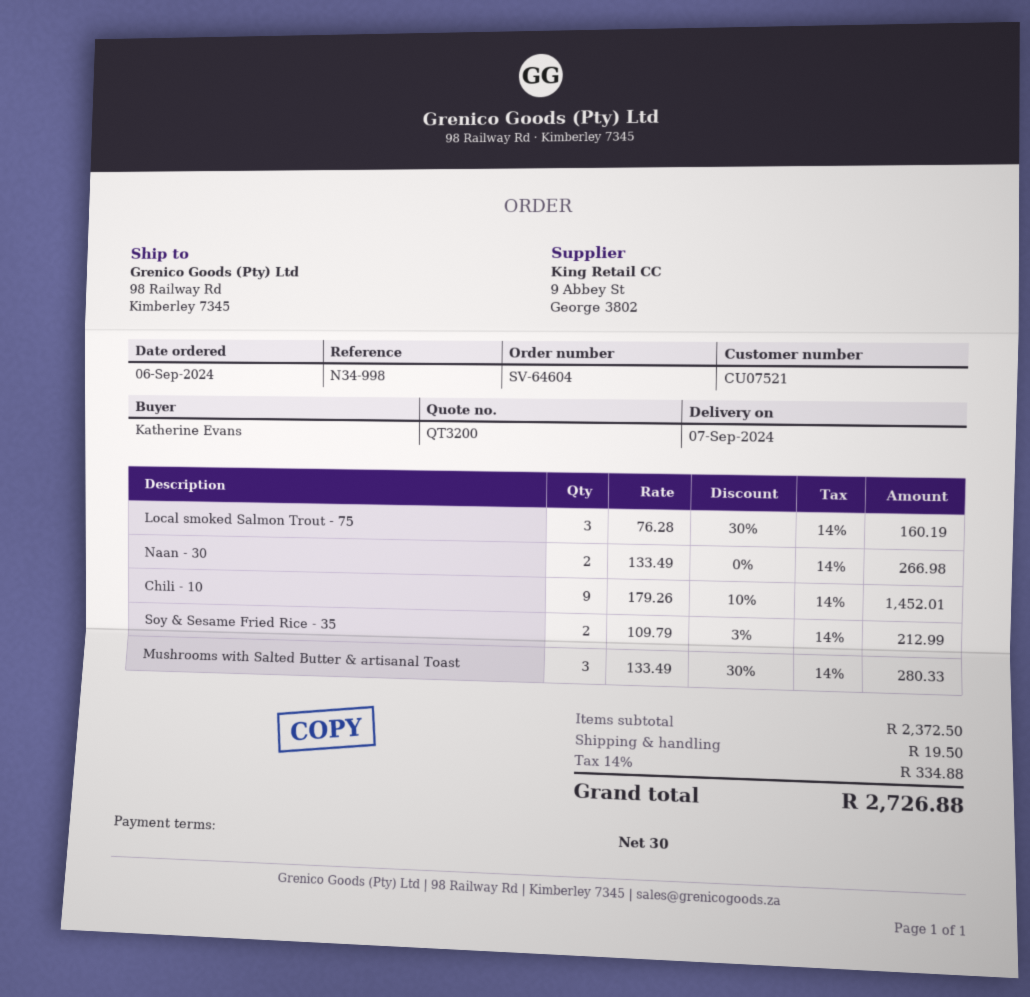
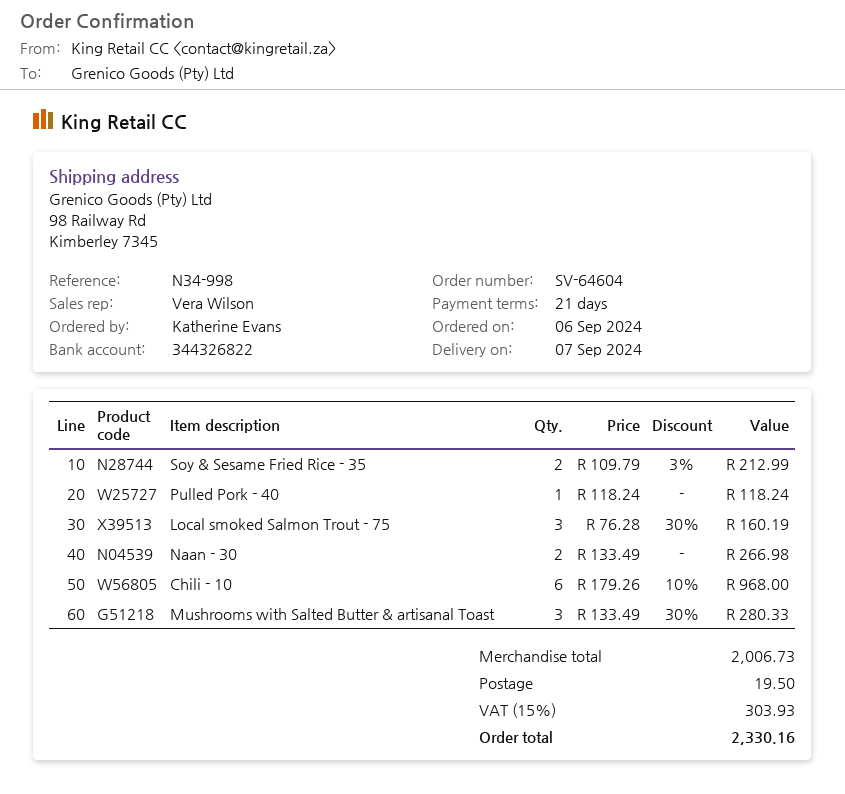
payment terms: 30 days -> 21 days
Chili - 10: 9 x 179.26 - 10% = 1452.01 -> 6 x 179.26 - 10% = 968.00
Pulled Pork - 40: none -> 1 x 118.24 = 118.24
subtotal: 2372.50 -> 2006.73
tax: 14% = 334.88 -> 15% = 303.93
total: 2726.88 -> 2330.16

